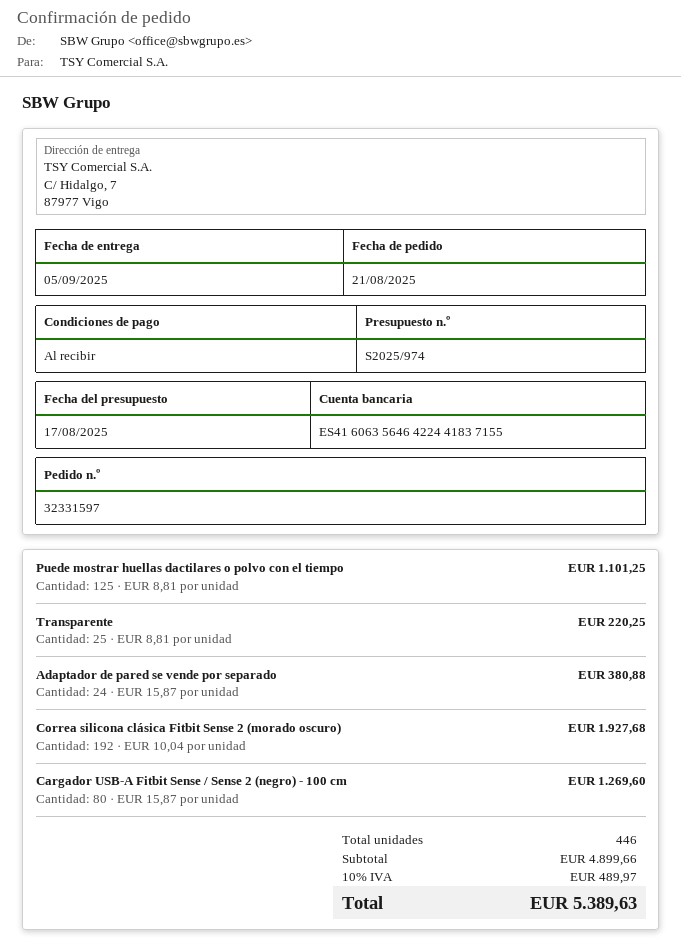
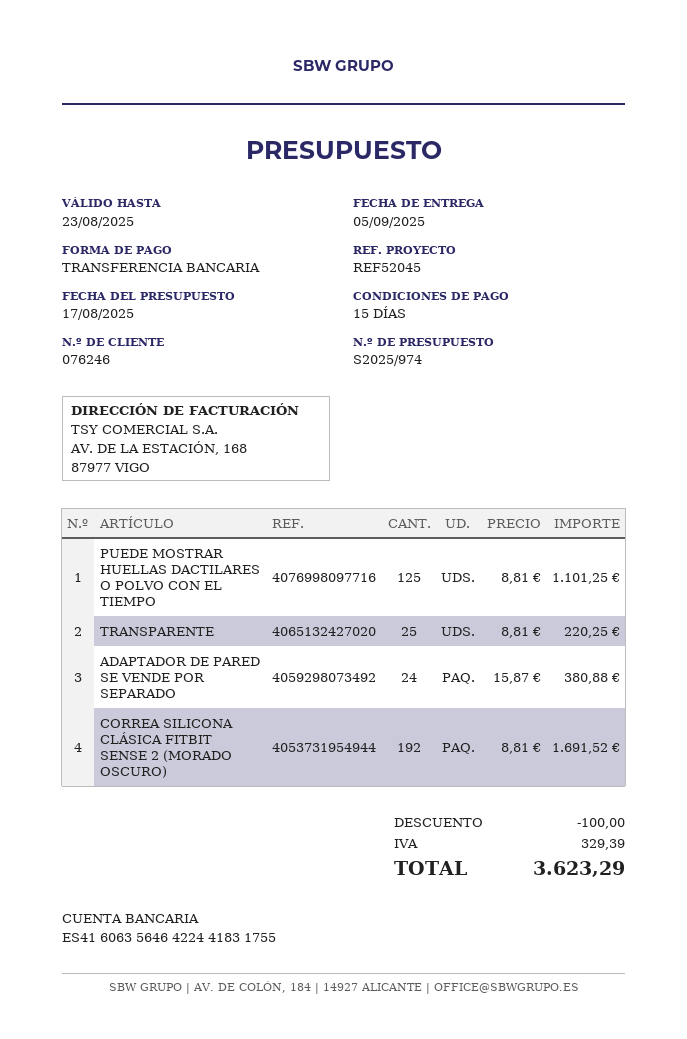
payment terms: on receipt -> 15 days
bank account: ES4160635646422441837155 -> ES4160635646422441831755
Correa silicona clásica Fitbit Sense 2 (morado oscuro): 192 x 10.04 = 1927.68 -> 192 x 8.81 = 1691.52
Cargador USB-A Fitbit Sense / Sense 2 (negro) - 100 cm: 80 x 15.87 = 1269.60 -> none
discount: none -> 100.00
tax: 489.97 -> 329.39
total: 5389.63 -> 3623.29

